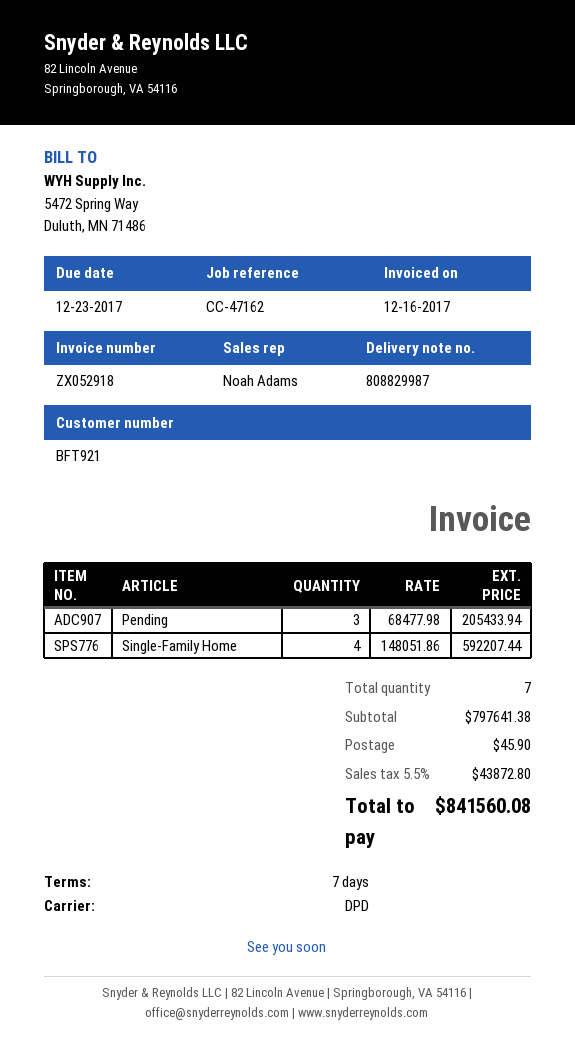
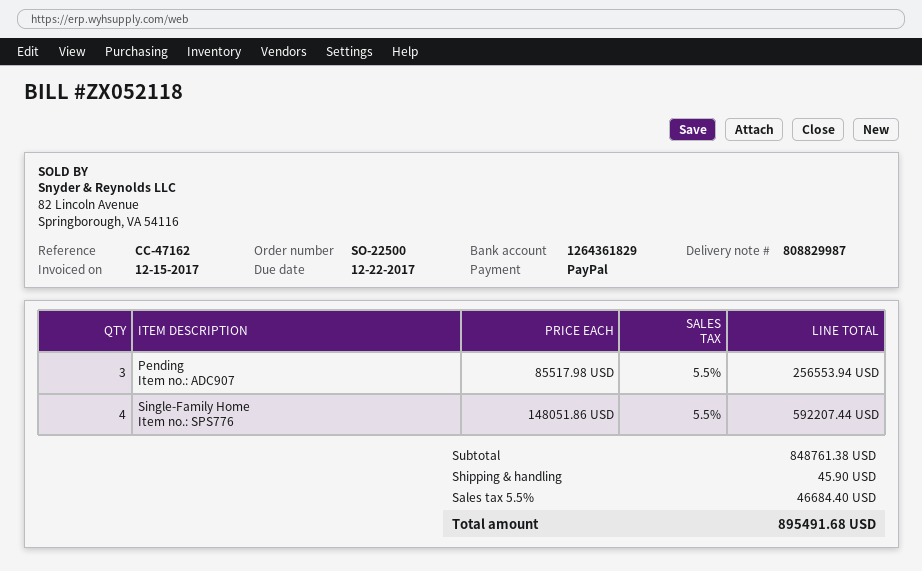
invoice number: ZX052918 -> ZX052118
invoice date: 2017-12-16 -> 2017-12-15
due date: 2017-12-23 -> 2017-12-22
Pending: 3 x 68477.98 = 205433.94 -> 3 x 85517.98 = 256553.94
subtotal: 797641.38 -> 848761.38
tax: 5.5% = 43872.80 -> 5.5% = 46684.40
total: 841560.08 -> 895491.68

